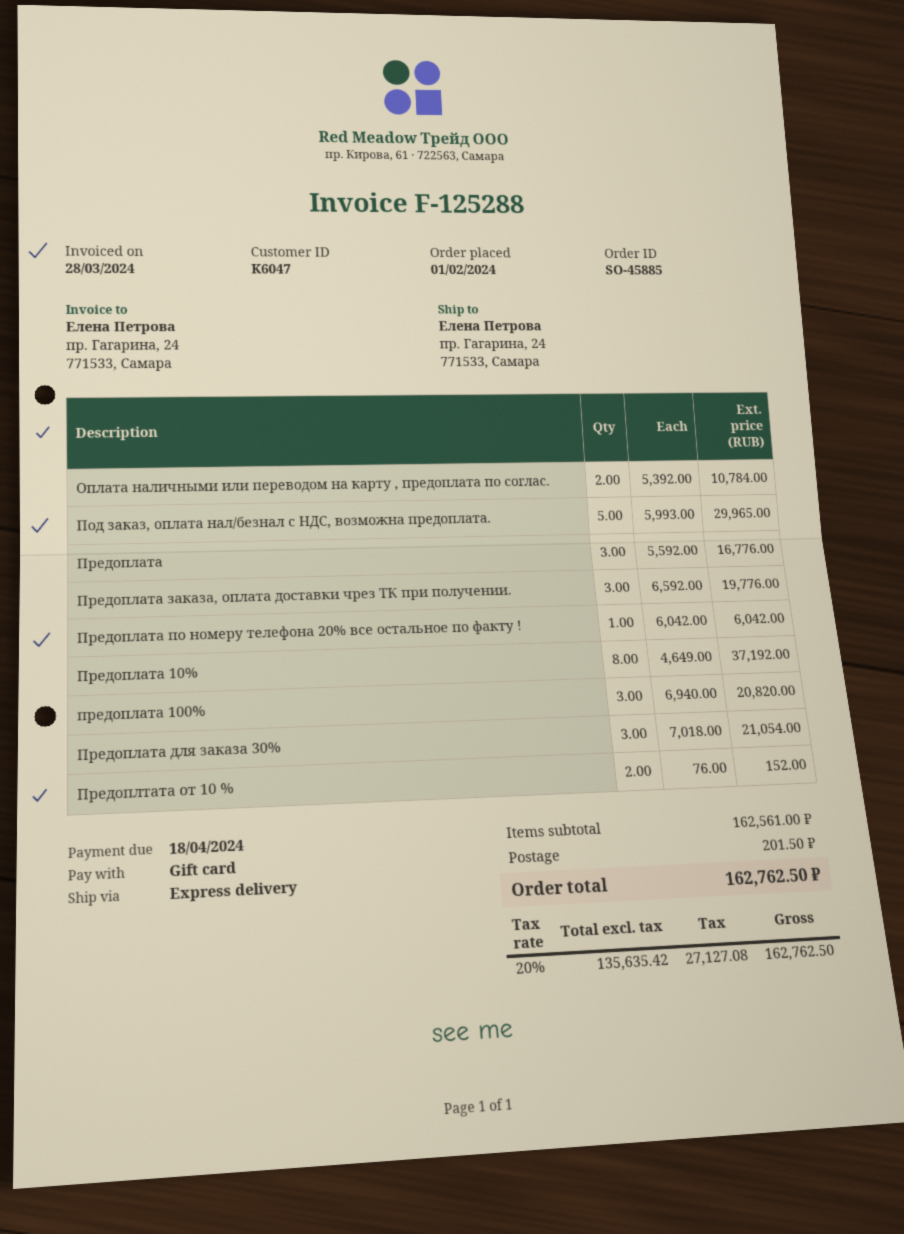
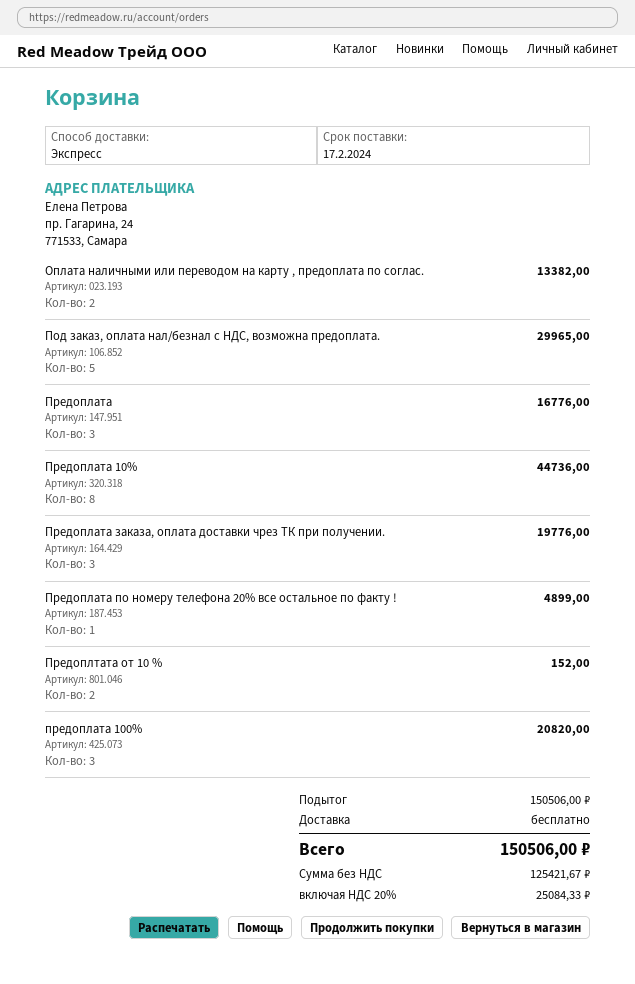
Оплата наличными или переводом на карту , предоплата по соглас.: 2 for 10784.00 -> 2 for 13382.00
Предоплата по номеру телефона 20% все остальное по факту !: 1 for 6042.00 -> 1 for 4899.00
Предоплата 10%: 8 for 37192.00 -> 8 for 44736.00
Предоплата для заказа 30%: 3 for 21054.00 -> none
subtotal: 162561.00 -> 150506.00
shipping: 201.50 -> 0.00
net: 135635.42 -> 125421.67
tax: 20% = 27127.08 -> 20% = 25084.33
total: 162762.50 -> 150506.00

